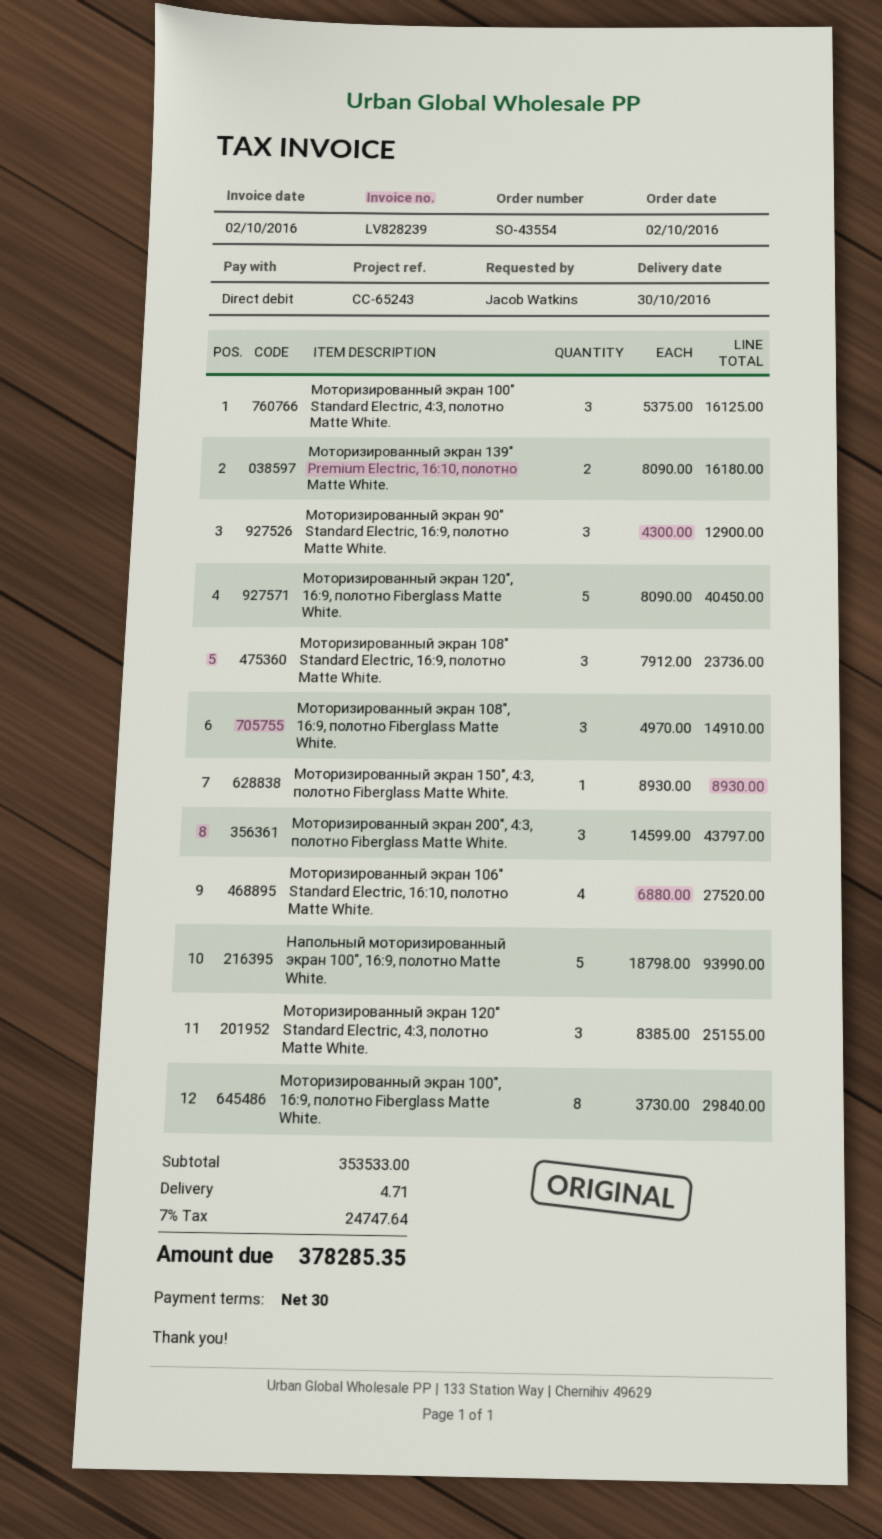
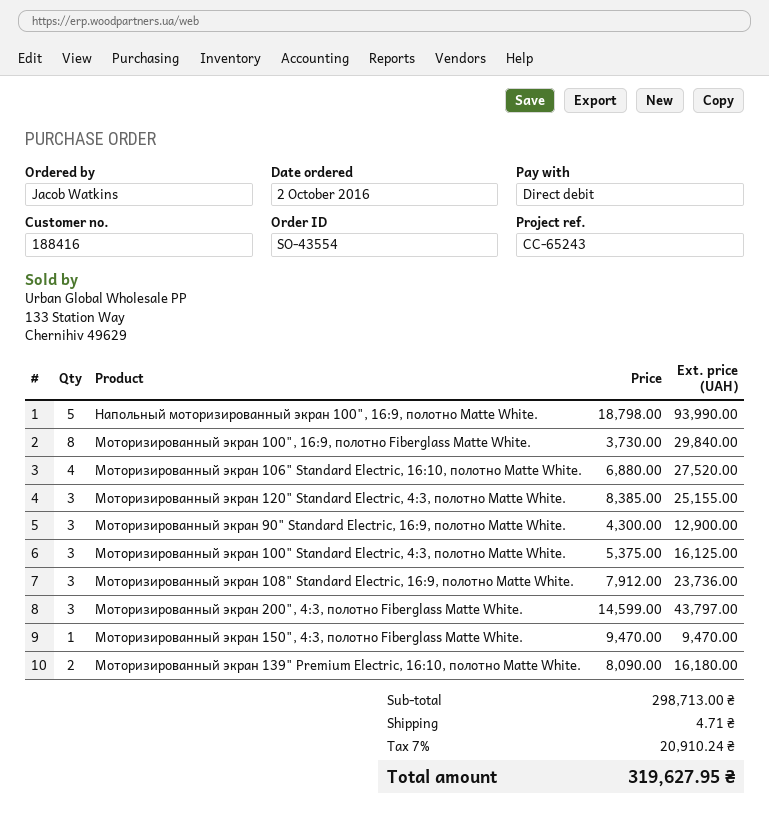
Моторизированный экран 120", 16:9, полотно Fiberglass Matte White.: 5 x 8090.00 = 40450.00 -> none
Моторизированный экран 108", 16:9, полотно Fiberglass Matte White.: 3 x 4970.00 = 14910.00 -> none
Моторизированный экран 150", 4:3, полотно Fiberglass Matte White.: 1 x 8930.00 = 8930.00 -> 1 x 9470.00 = 9470.00
subtotal: 353533.00 -> 298713.00
tax: 7% = 24747.64 -> 7% = 20910.24
total: 378285.35 -> 319627.95

